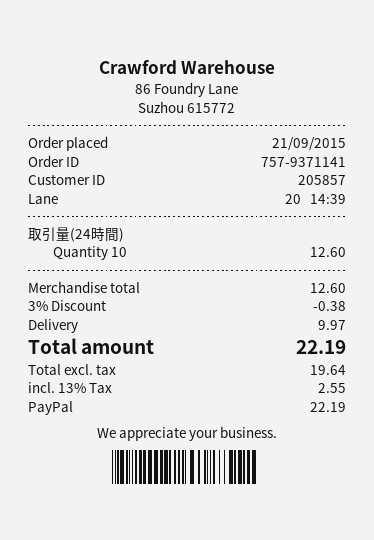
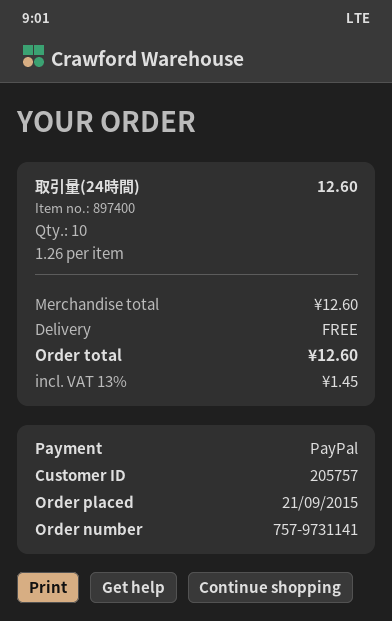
order number: 757-9371141 -> 757-9731141
customer number: 205857 -> 205757
discount: 3% = 0.38 -> none
shipping: 9.97 -> 0.00
tax: 13% = 2.55 -> 13% = 1.45
total: 22.19 -> 12.60

